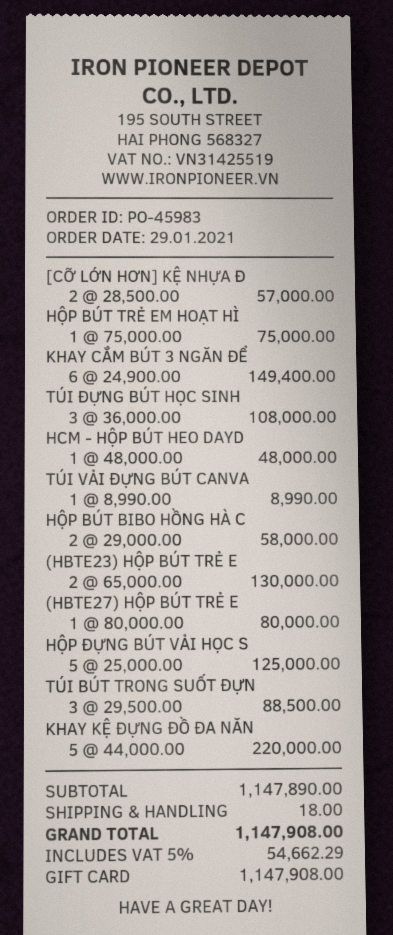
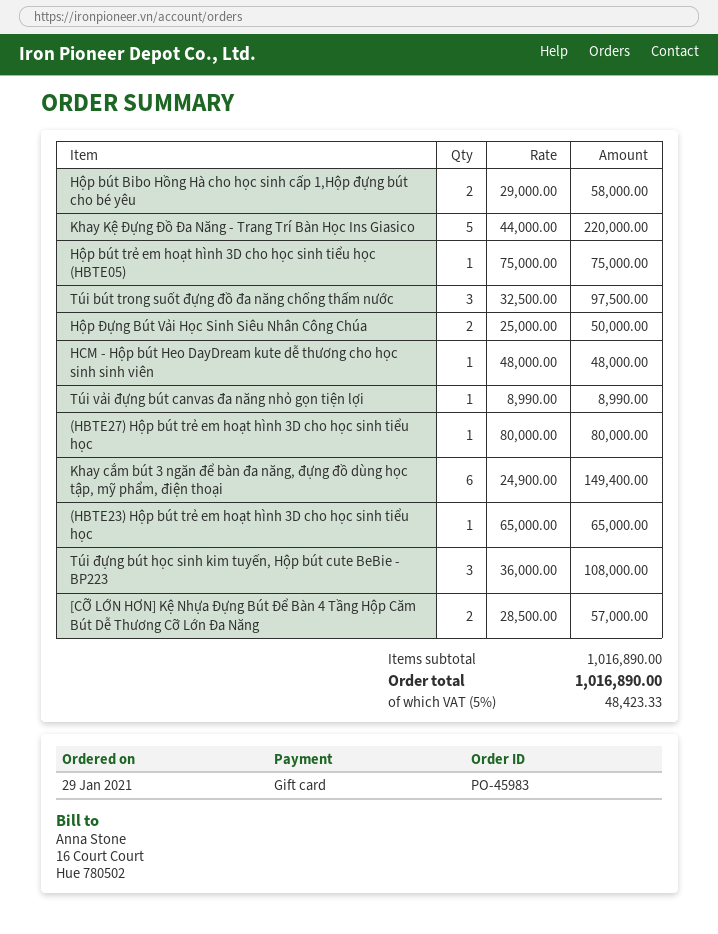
(HBTE23) HỘP BÚT TRẺ E: 2 x 65000.00 = 130000.00 -> 1 x 65000.00 = 65000.00
HỘP ĐỰNG BÚT VẢI HỌC S: 5 x 25000.00 = 125000.00 -> 2 x 25000.00 = 50000.00
TÚI BÚT TRONG SUỐT ĐỰN: 3 x 29500.00 = 88500.00 -> 3 x 32500.00 = 97500.00
subtotal: 1147890.00 -> 1016890.00
shipping: 18.00 -> none
tax: 5% = 54662.29 -> 5% = 48423.33
total: 1147908.00 -> 1016890.00

